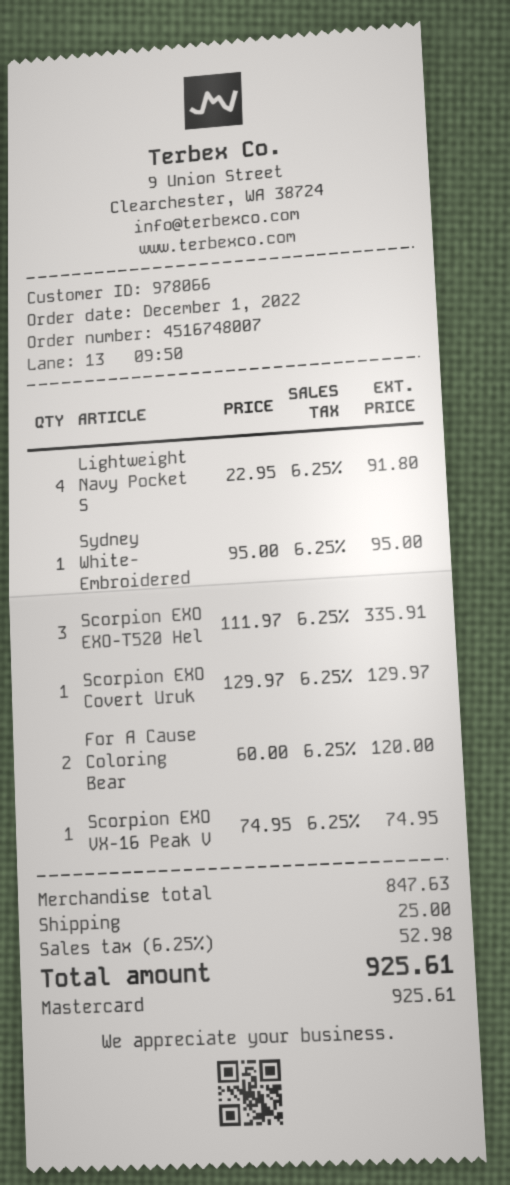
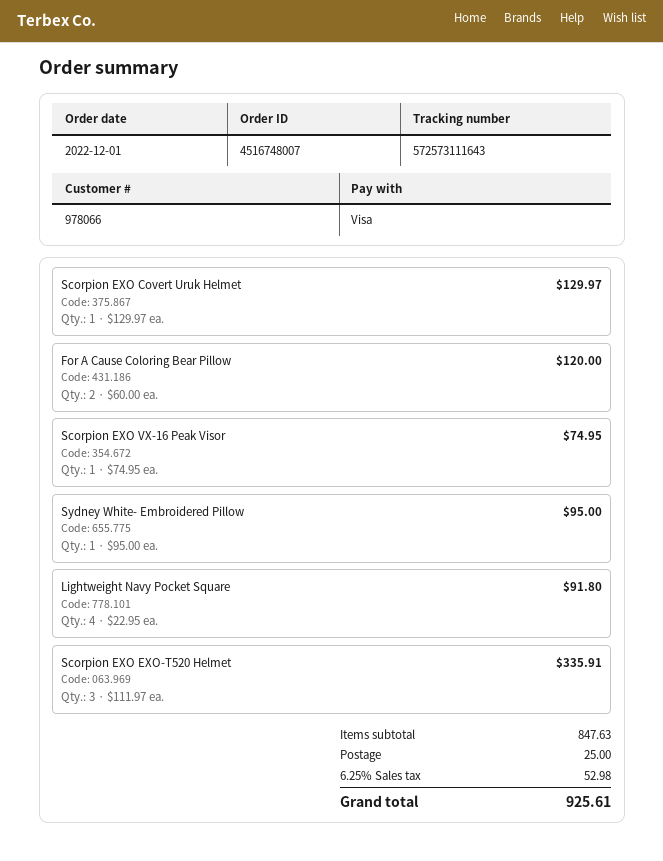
payment method: Mastercard -> Visa

